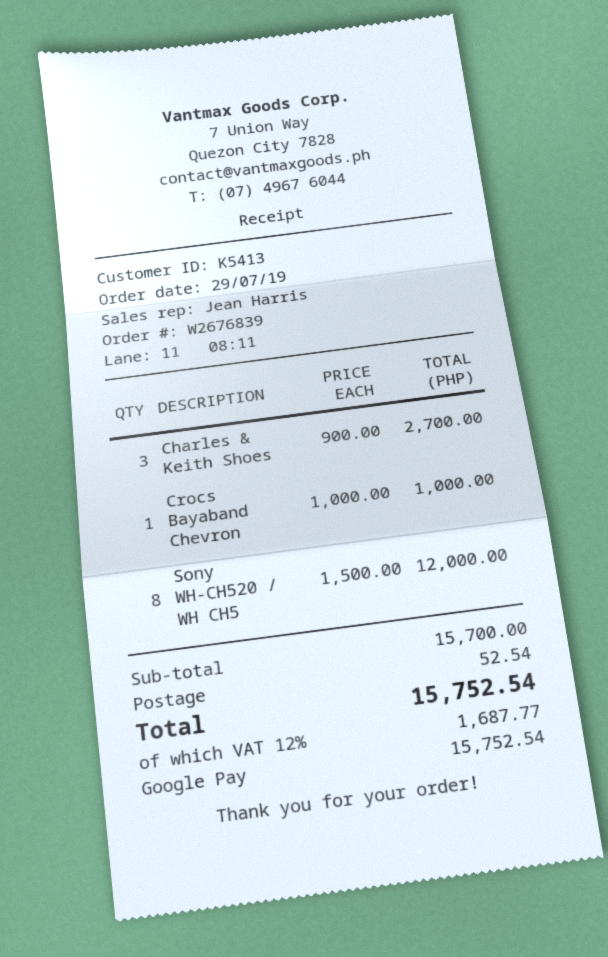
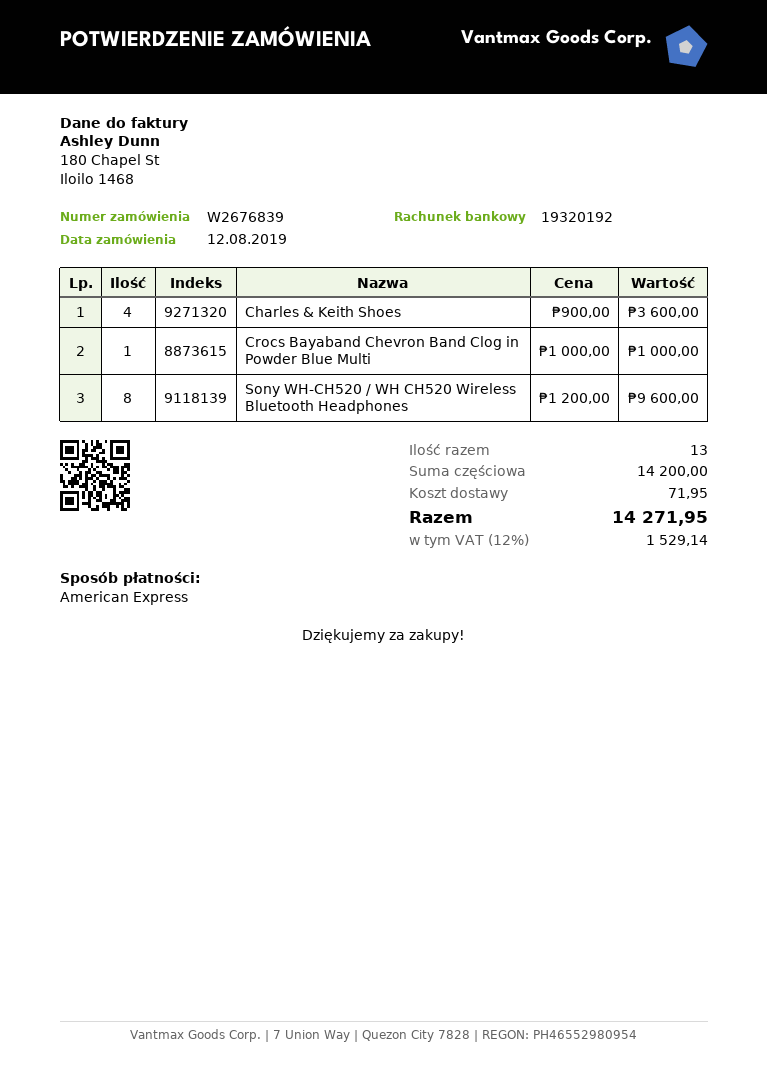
order date: 2019-07-29 -> 2019-08-12
payment method: Google Pay -> American Express
Charles & Keith Shoes: 3 x 900.00 = 2700.00 -> 4 x 900.00 = 3600.00
Sony WH-CH520 / WH CH5: 8 x 1500.00 = 12000.00 -> 8 x 1200.00 = 9600.00
subtotal: 15700.00 -> 14200.00
shipping: 52.54 -> 71.95
tax: 12% = 1687.77 -> 12% = 1529.14
total: 15752.54 -> 14271.95

